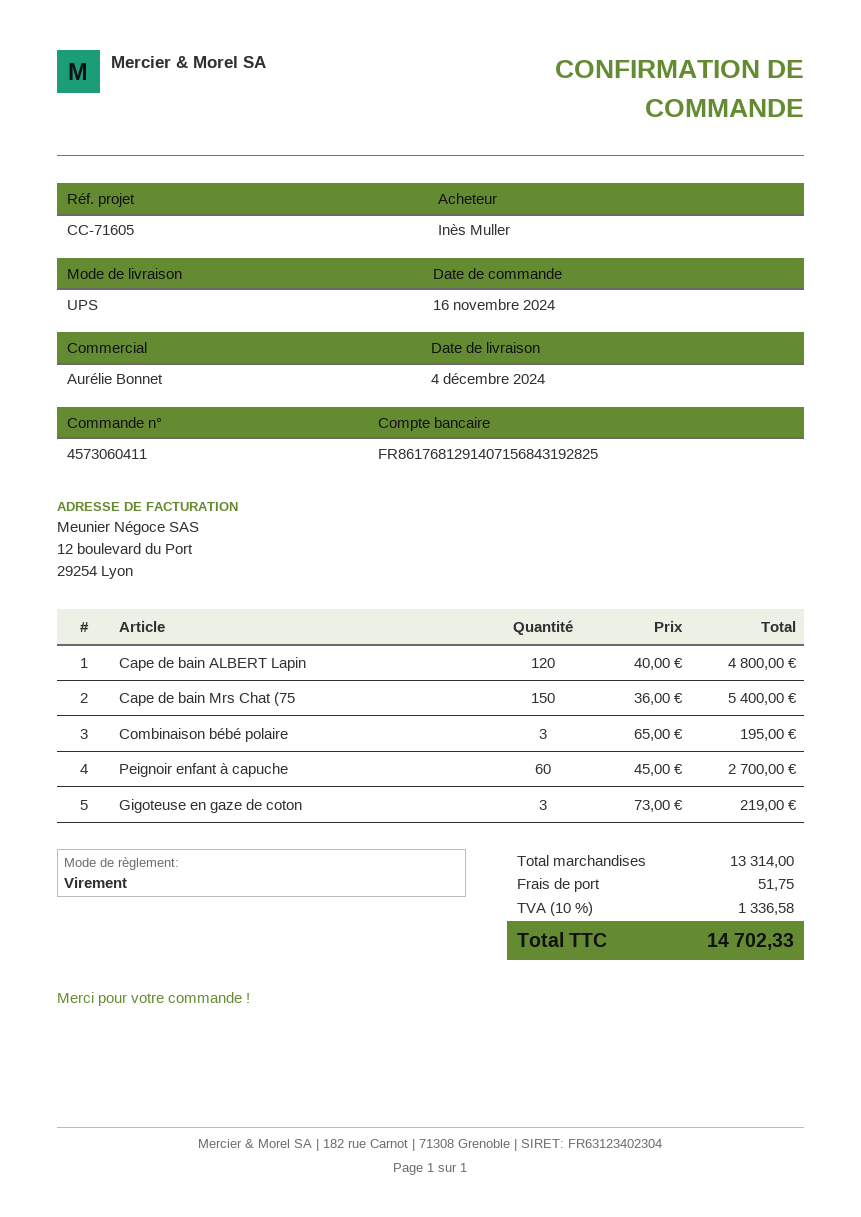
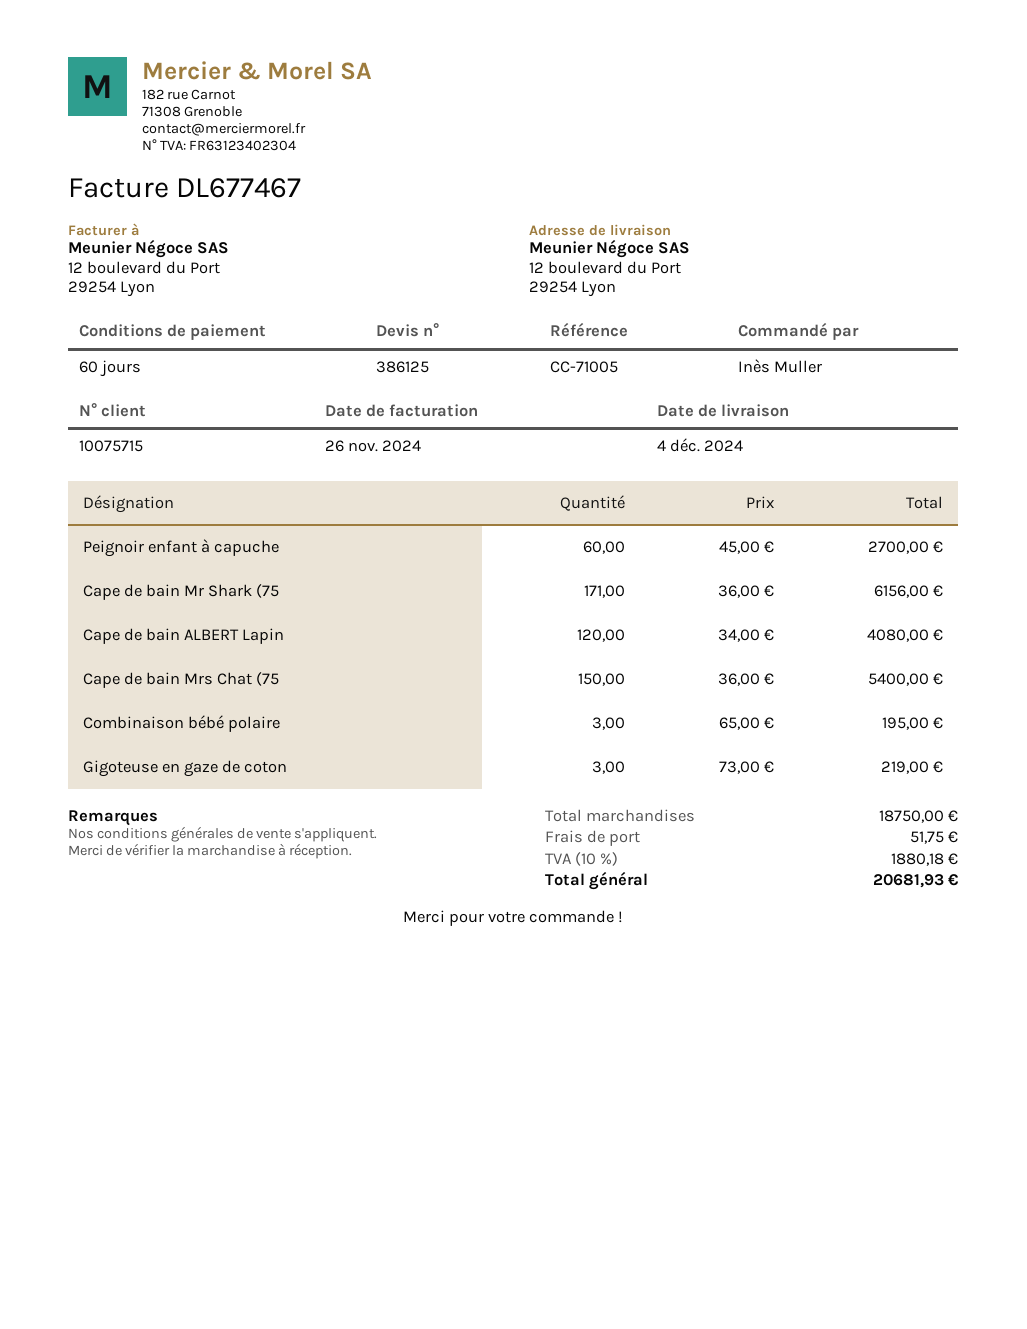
reference: CC-71605 -> CC-71005
Cape de bain ALBERT Lapin: 120 x 40.00 = 4800.00 -> 120 x 34.00 = 4080.00
Cape de bain Mr Shark (75: none -> 171 x 36.00 = 6156.00
subtotal: 13314.00 -> 18750.00
tax: 10% = 1336.58 -> 10% = 1880.18
total: 14702.33 -> 20681.93

